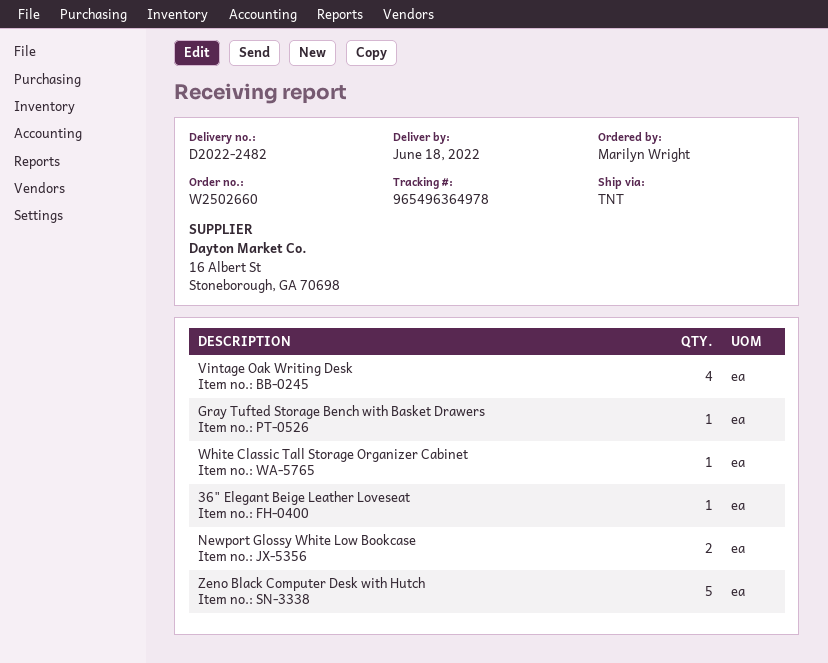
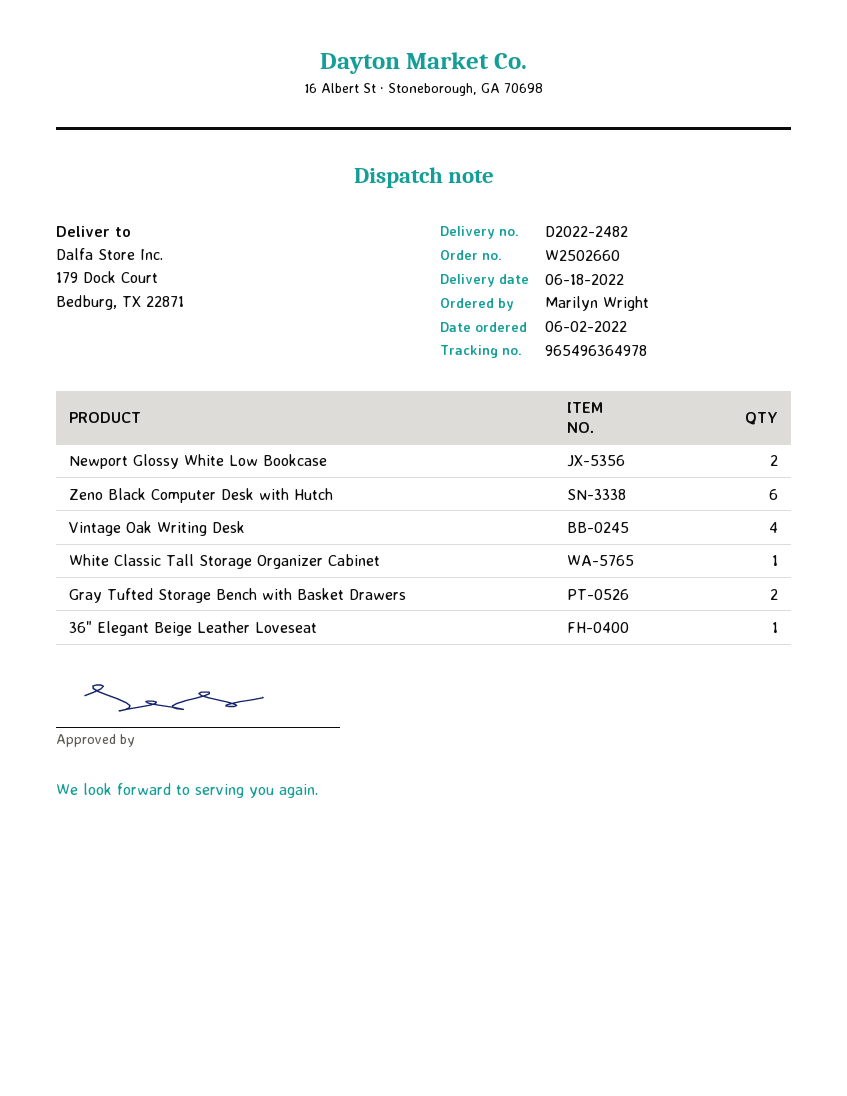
Gray Tufted Storage Bench with Basket Drawers: 1 -> 2
Zeno Black Computer Desk with Hutch: 5 -> 6

